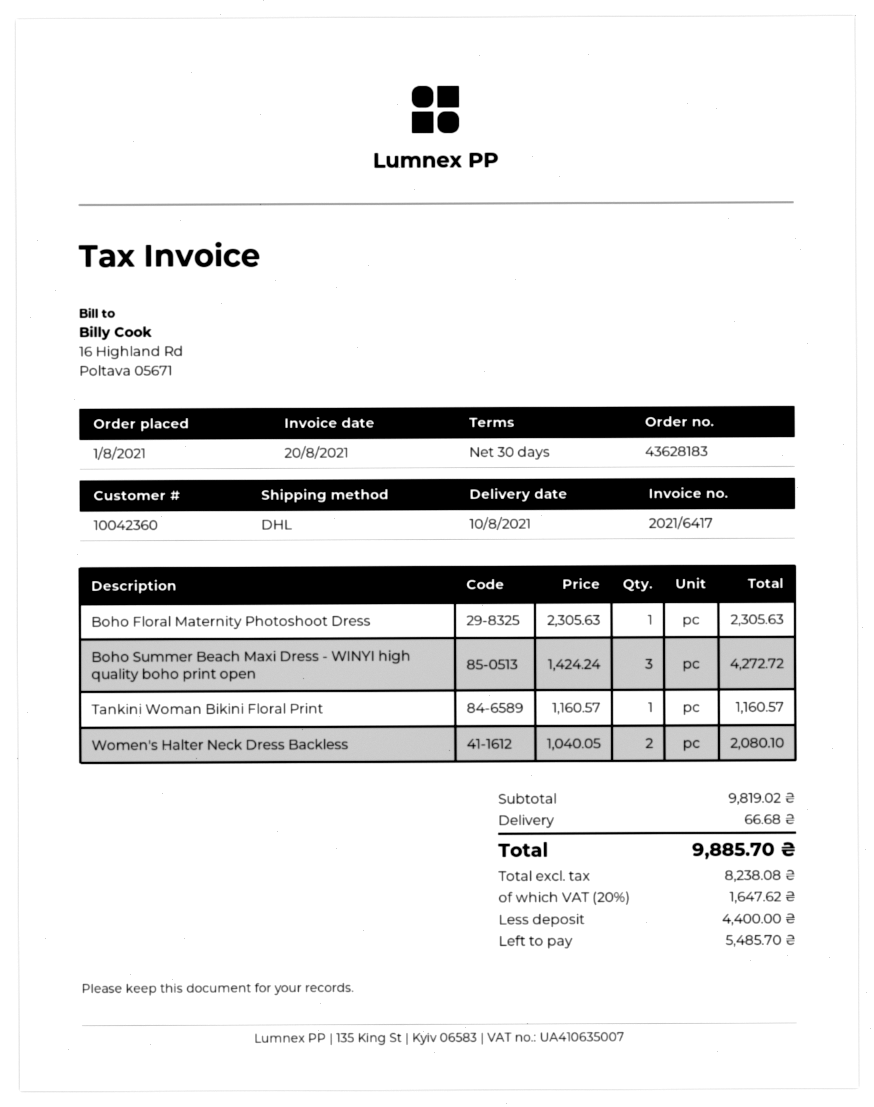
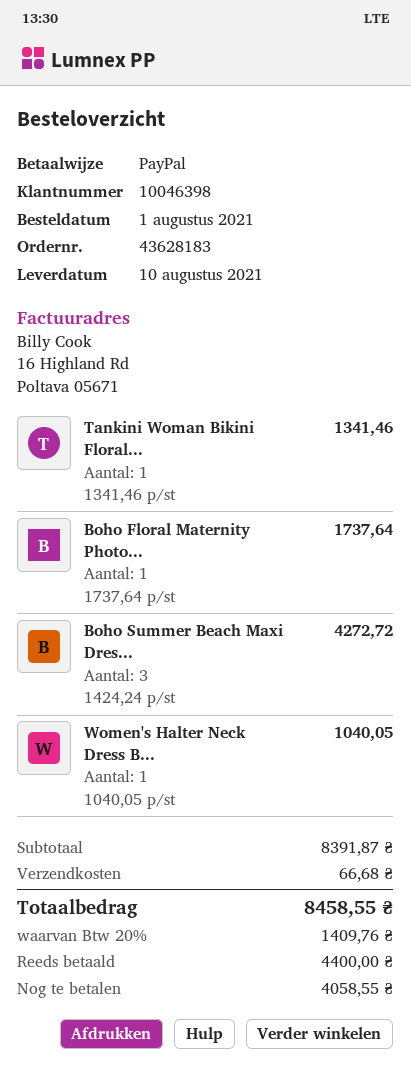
customer number: 10042360 -> 10046398
Boho Floral Maternity Photoshoot Dress: 1 x 2305.63 = 2305.63 -> 1 x 1737.64 = 1737.64
Tankini Woman Bikini Floral Print: 1 x 1160.57 = 1160.57 -> 1 x 1341.46 = 1341.46
Women's Halter Neck Dress Backless: 2 x 1040.05 = 2080.10 -> 1 x 1040.05 = 1040.05
subtotal: 9819.02 -> 8391.87
tax: 20% = 1647.62 -> 20% = 1409.76
total: 9885.70 -> 8458.55
balance: 5485.70 -> 4058.55

